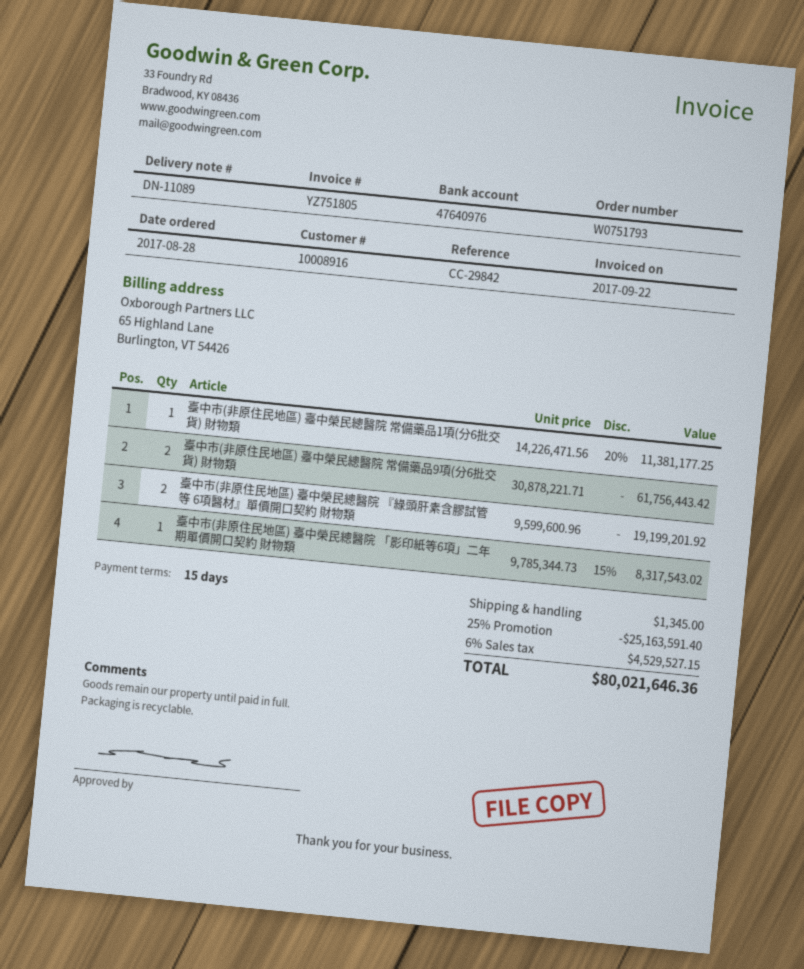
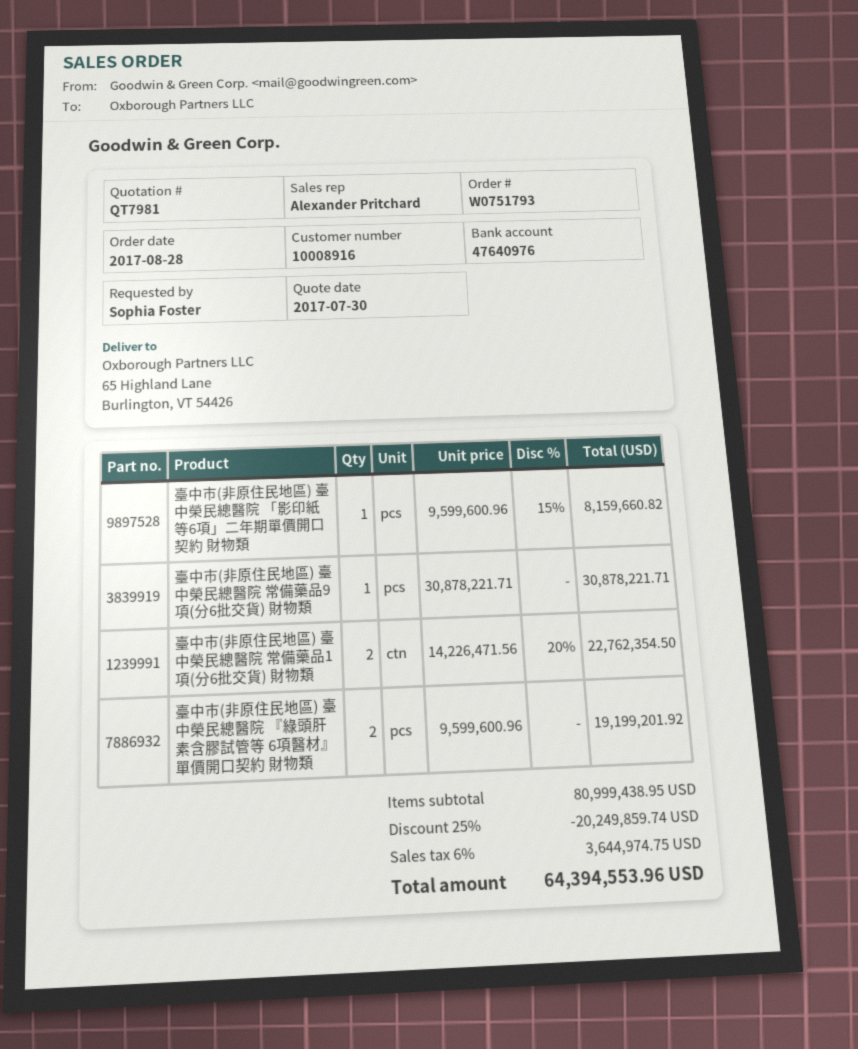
臺中市(非原住民地區) 臺中榮民總醫院 常備藥品1項(分6批交貨) 財物類: 1 x 14226471.56 - 20% = 11381177.25 -> 2 x 14226471.56 - 20% = 22762354.50
臺中市(非原住民地區) 臺中榮民總醫院 常備藥品9項(分6批交貨) 財物類: 2 x 30878221.71 = 61756443.42 -> 1 x 30878221.71 = 30878221.71
臺中市(非原住民地區) 臺中榮民總醫院 「影印紙等6項」二年期單價開口契約 財物類: 1 x 9785344.73 - 15% = 8317543.02 -> 1 x 9599600.96 - 15% = 8159660.82
discount: 25% = 25163591.40 -> 25% = 20249859.74
shipping: 1345.00 -> none
tax: 6% = 4529527.15 -> 6% = 3644974.75
total: 80021646.36 -> 64394553.96

